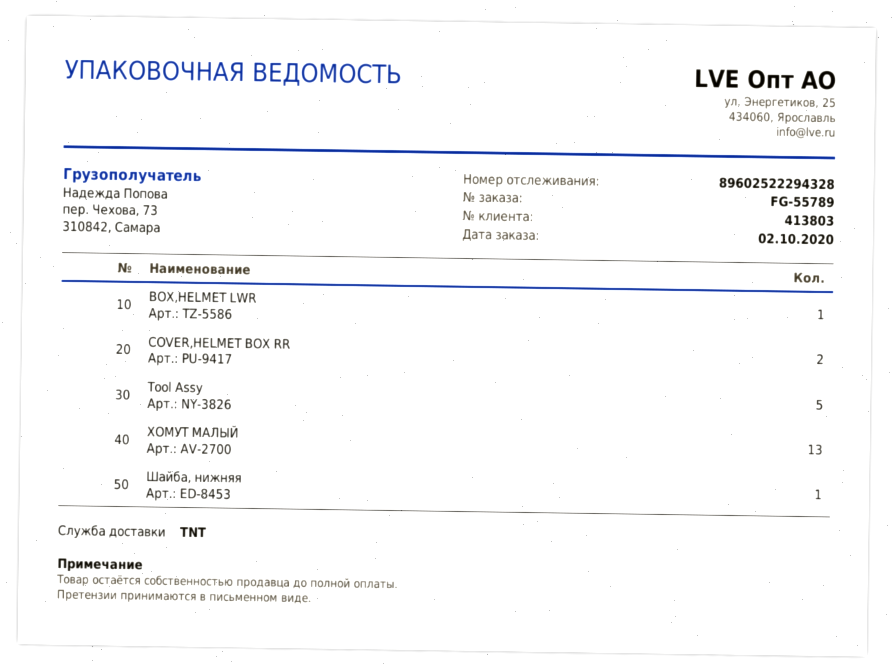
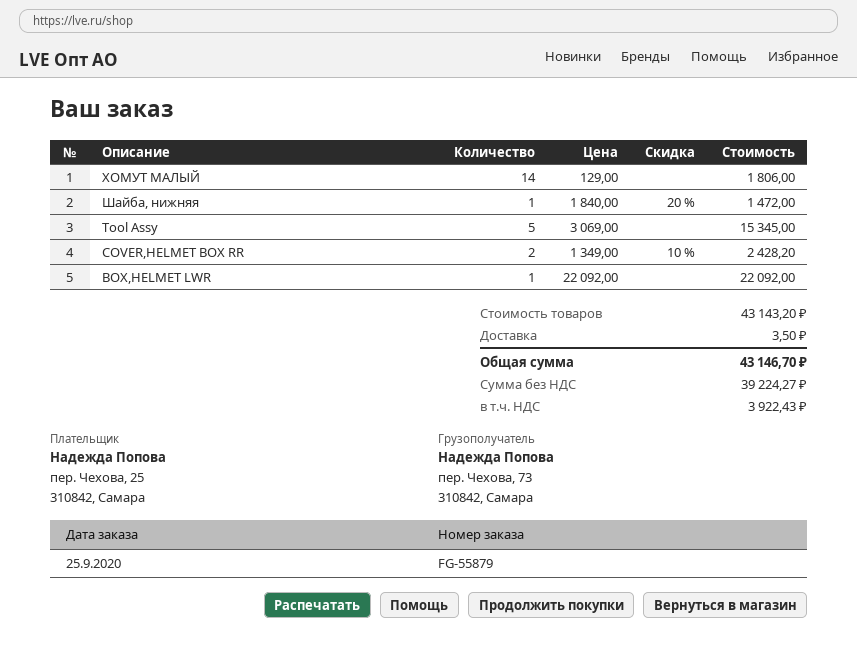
order number: FG-55789 -> FG-55879
order date: 2020-10-02 -> 2020-09-25
ХОМУТ МАЛЫЙ: 13 -> 14

